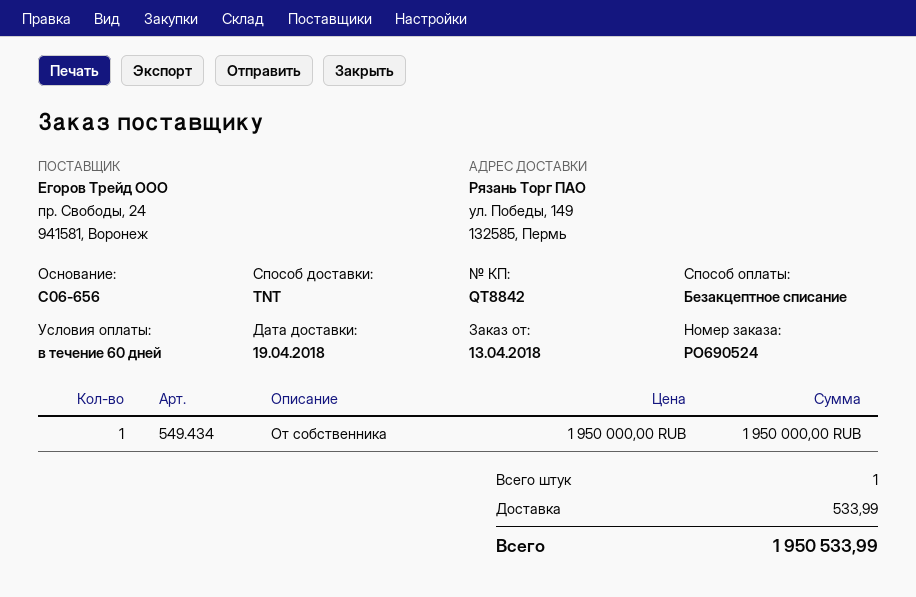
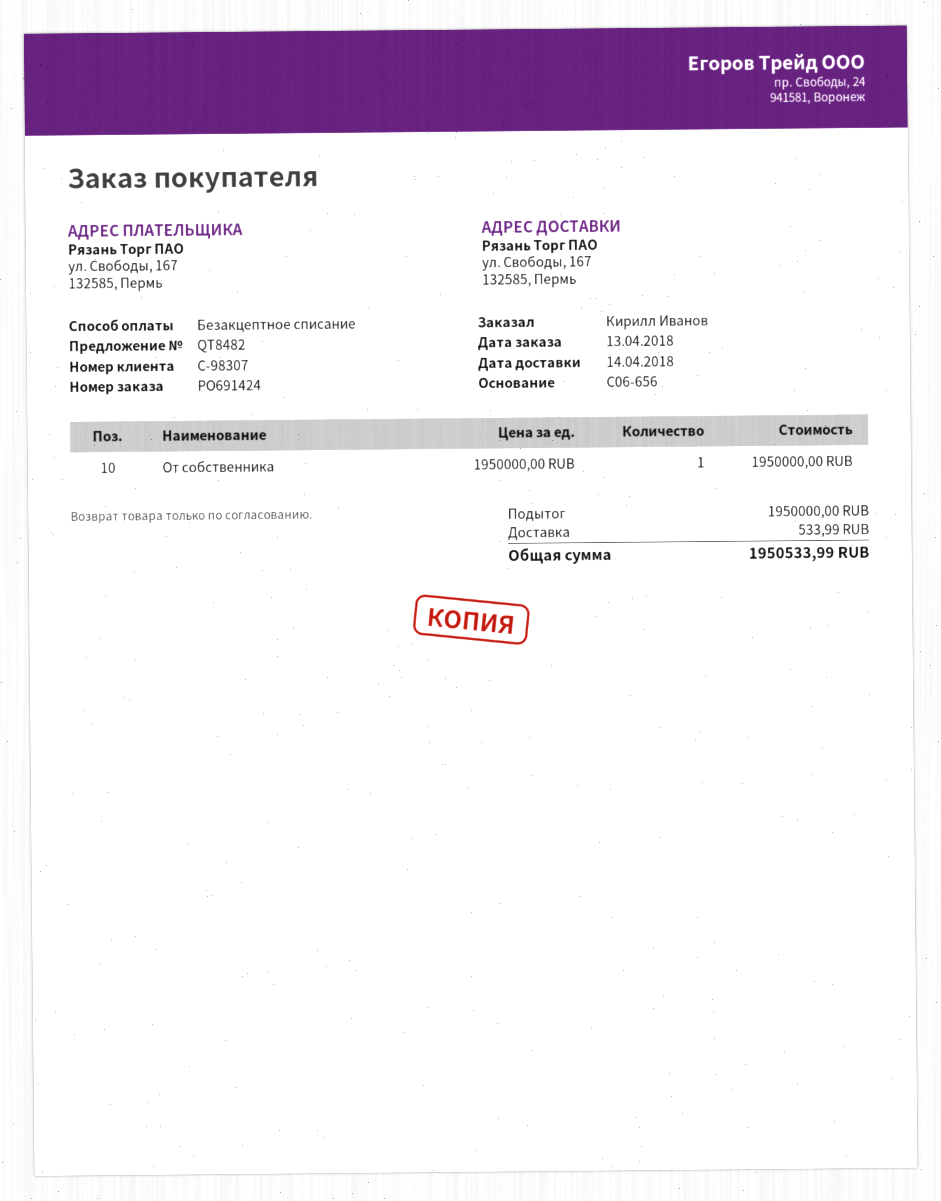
quote number: QT8842 -> QT8482
order number: PO690524 -> PO691424
delivery date: 2018-04-19 -> 2018-04-14
ship to: ул. Победы, 149, 132585, Пермь -> ул. Свободы, 167, 132585, Пермь

